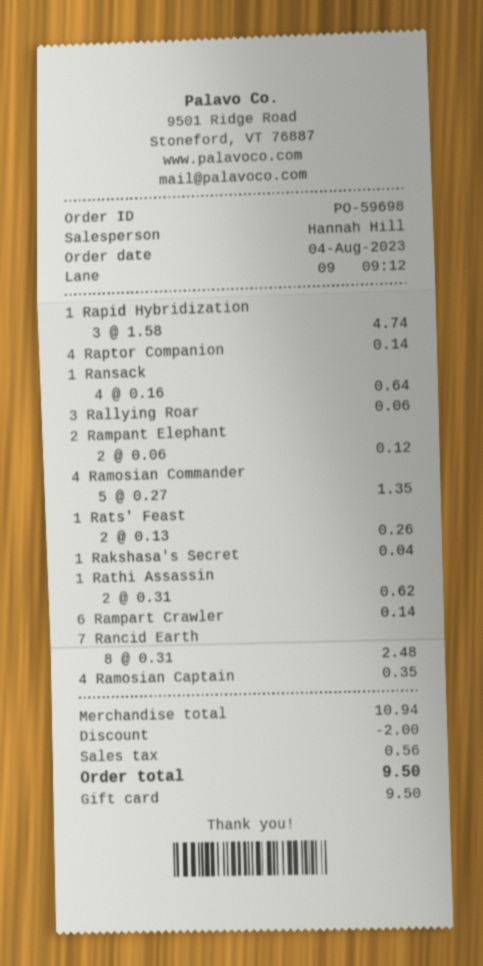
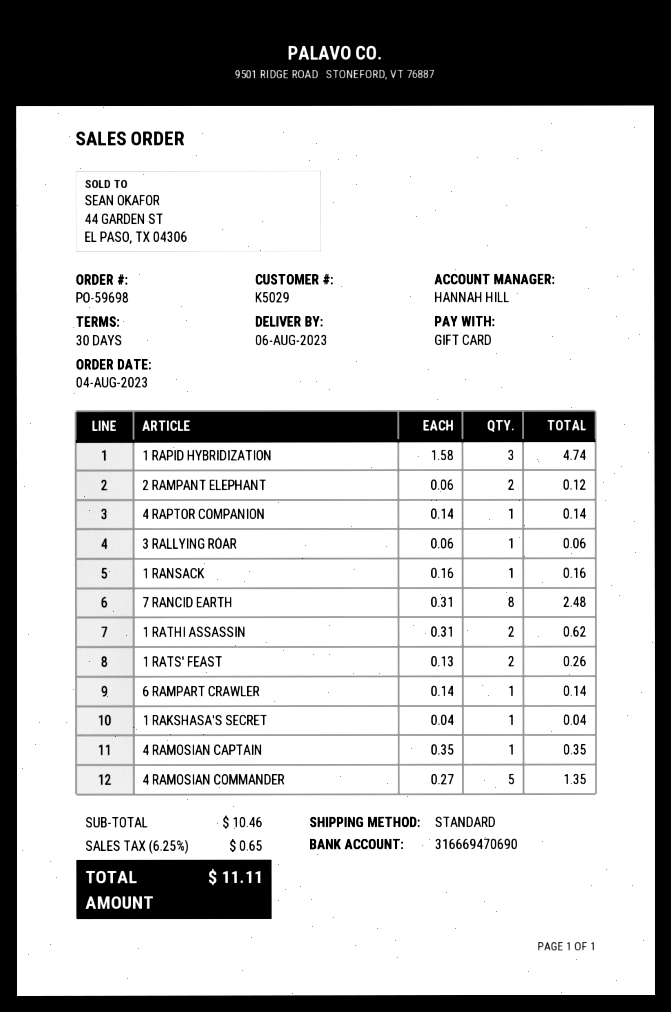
1 Ransack: 4 x 0.16 = 0.64 -> 1 x 0.16 = 0.16
subtotal: 10.94 -> 10.46
discount: 2.00 -> none
tax: 0.56 -> 0.65
total: 9.50 -> 11.11

